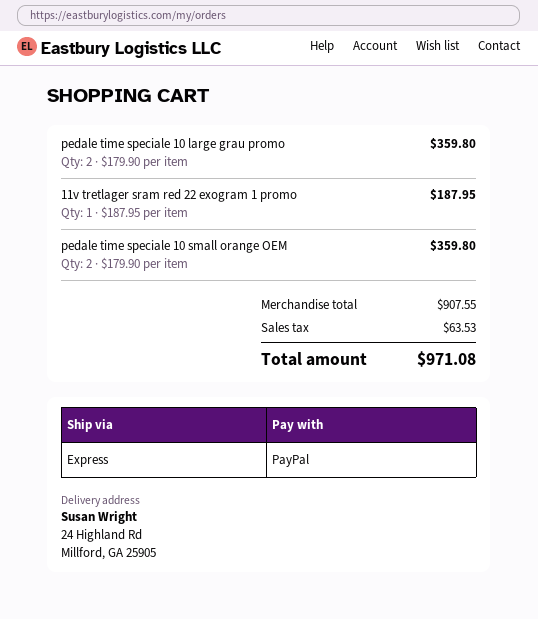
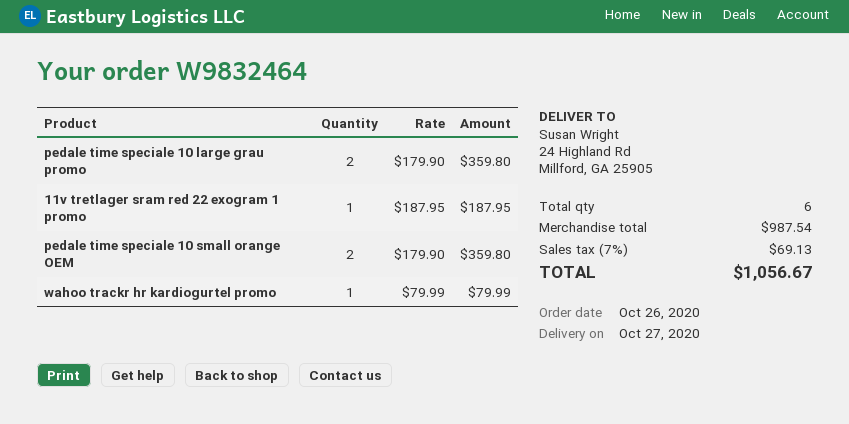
wahoo trackr hr kardiogurtel promo: none -> 1 x 79.99 = 79.99
subtotal: 907.55 -> 987.54
tax: 63.53 -> 69.13
total: 971.08 -> 1056.67

